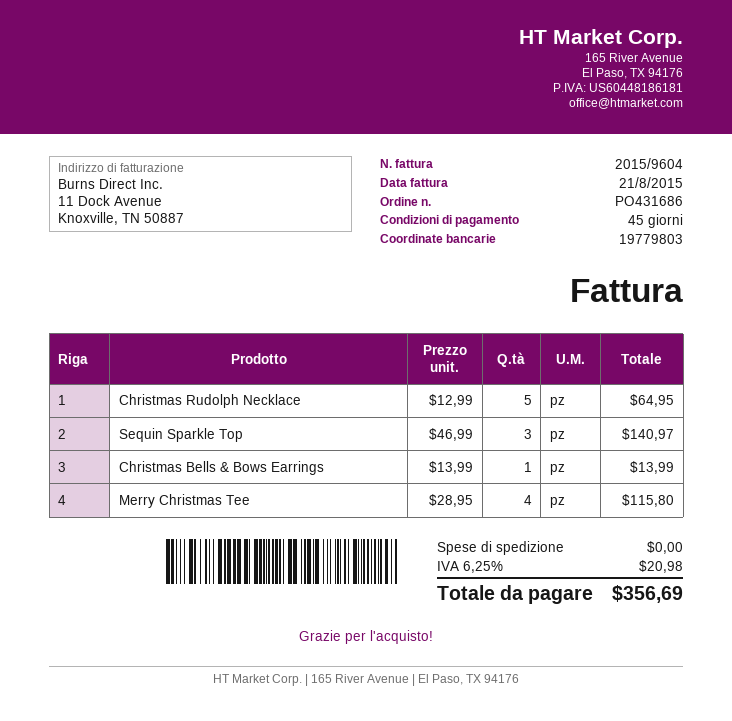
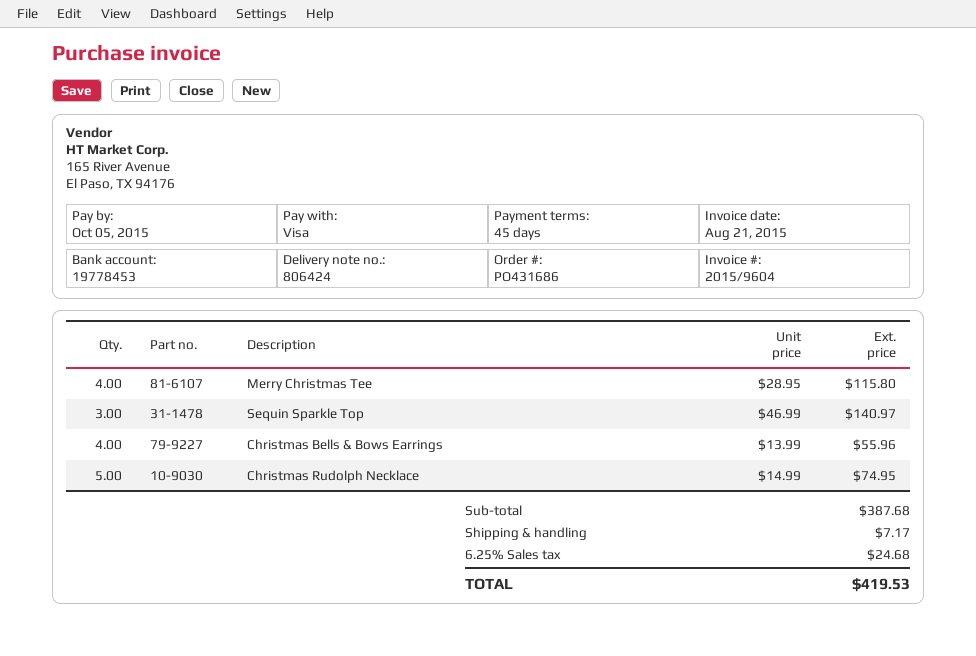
bank account: 19779803 -> 19778453
Christmas Rudolph Necklace: 5 x 12.99 = 64.95 -> 5 x 14.99 = 74.95
Christmas Bells & Bows Earrings: 1 x 13.99 = 13.99 -> 4 x 13.99 = 55.96
shipping: 0.00 -> 7.17
tax: 6.25% = 20.98 -> 6.25% = 24.68
total: 356.69 -> 419.53

